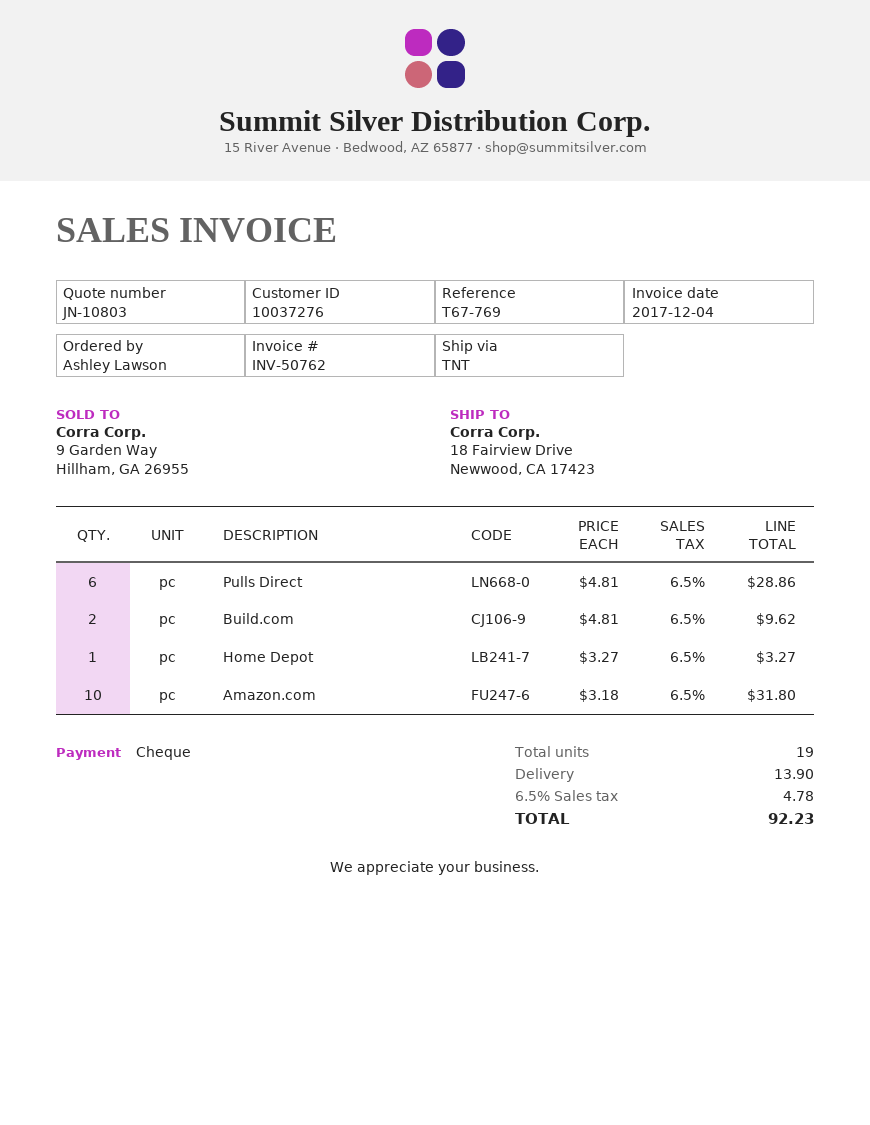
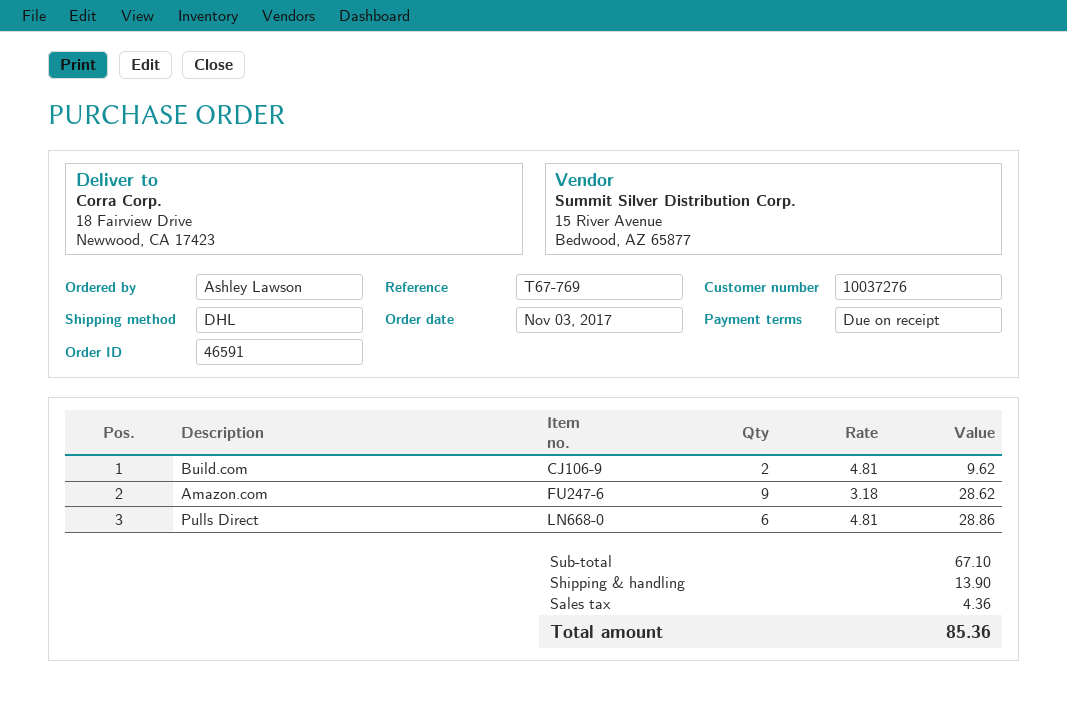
shipping method: TNT -> DHL
Home Depot: 1 x 3.27 = 3.27 -> none
Amazon.com: 10 x 3.18 = 31.80 -> 9 x 3.18 = 28.62
tax: 4.78 -> 4.36
total: 92.23 -> 85.36

